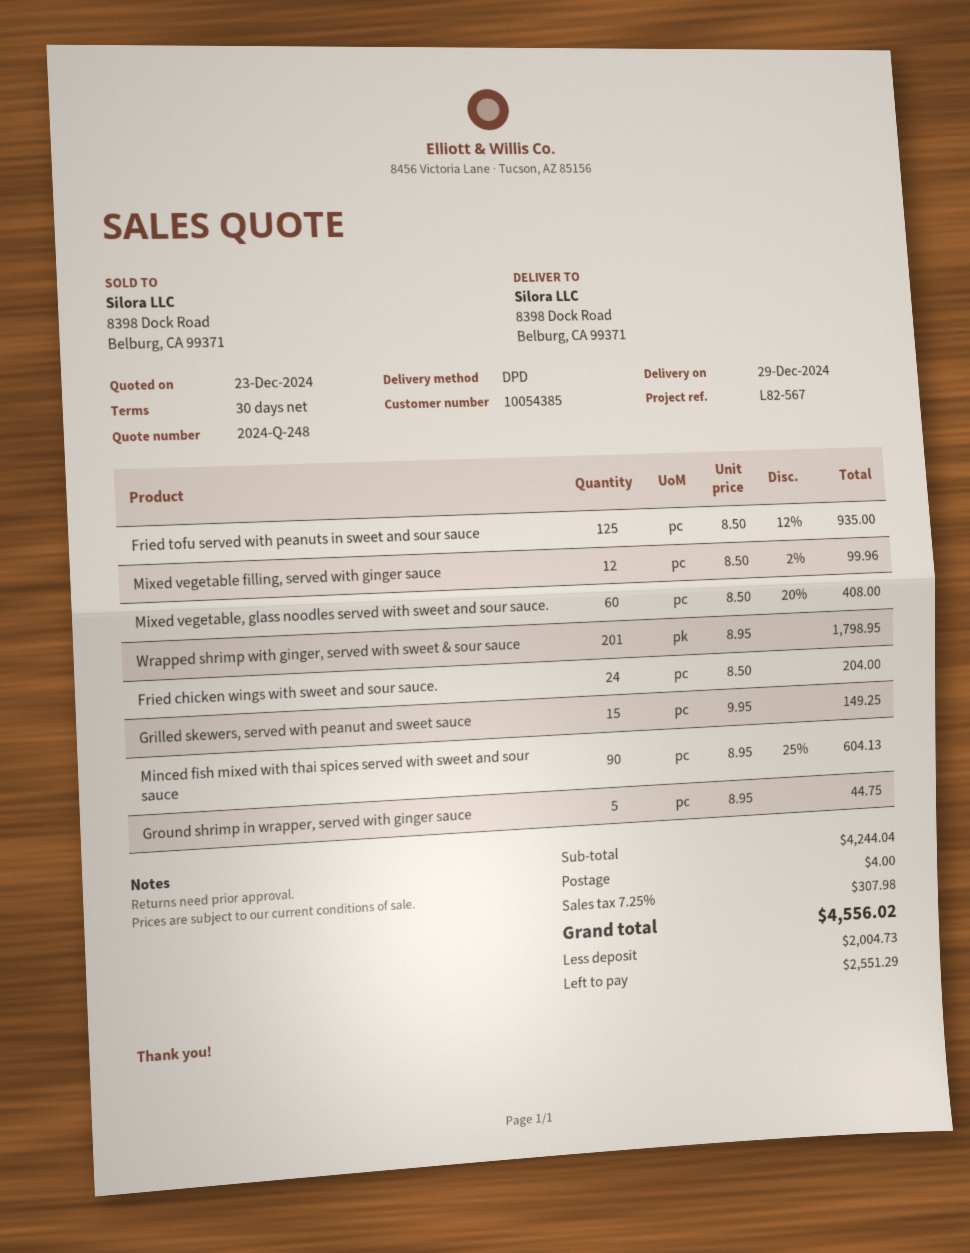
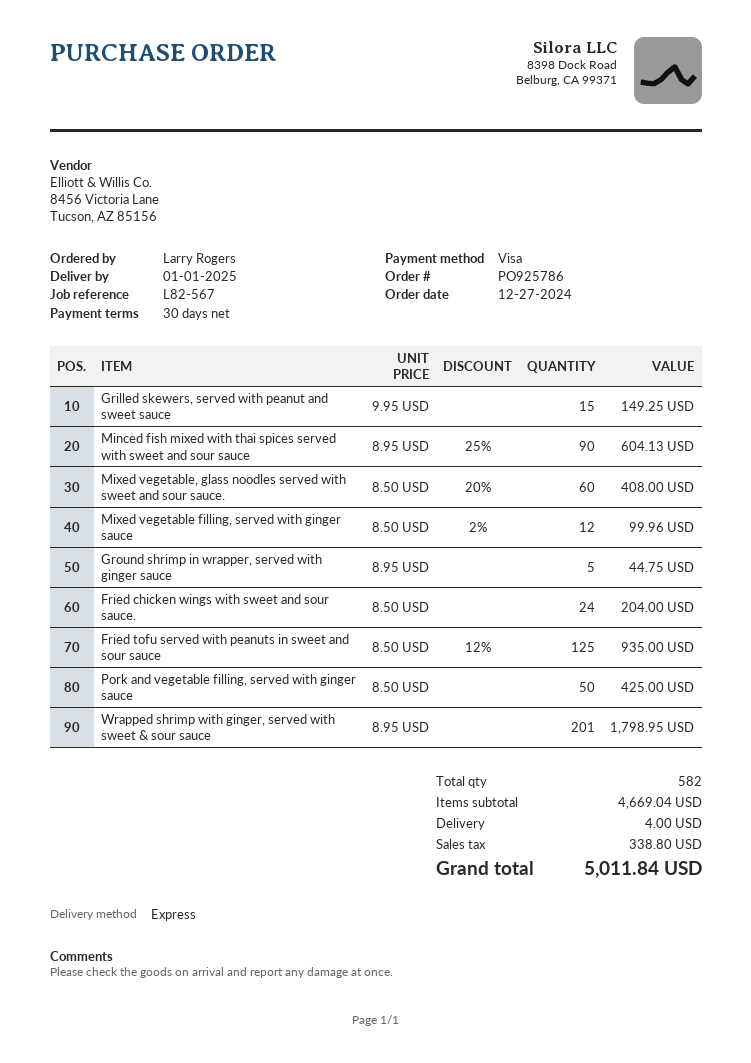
delivery date: 2024-12-29 -> 2025-01-01
shipping method: DPD -> express
Pork and vegetable filling, served with ginger sauce: none -> 50 x 8.50 = 425.00
subtotal: 4244.04 -> 4669.04
tax: 307.98 -> 338.80
total: 4556.02 -> 5011.84

